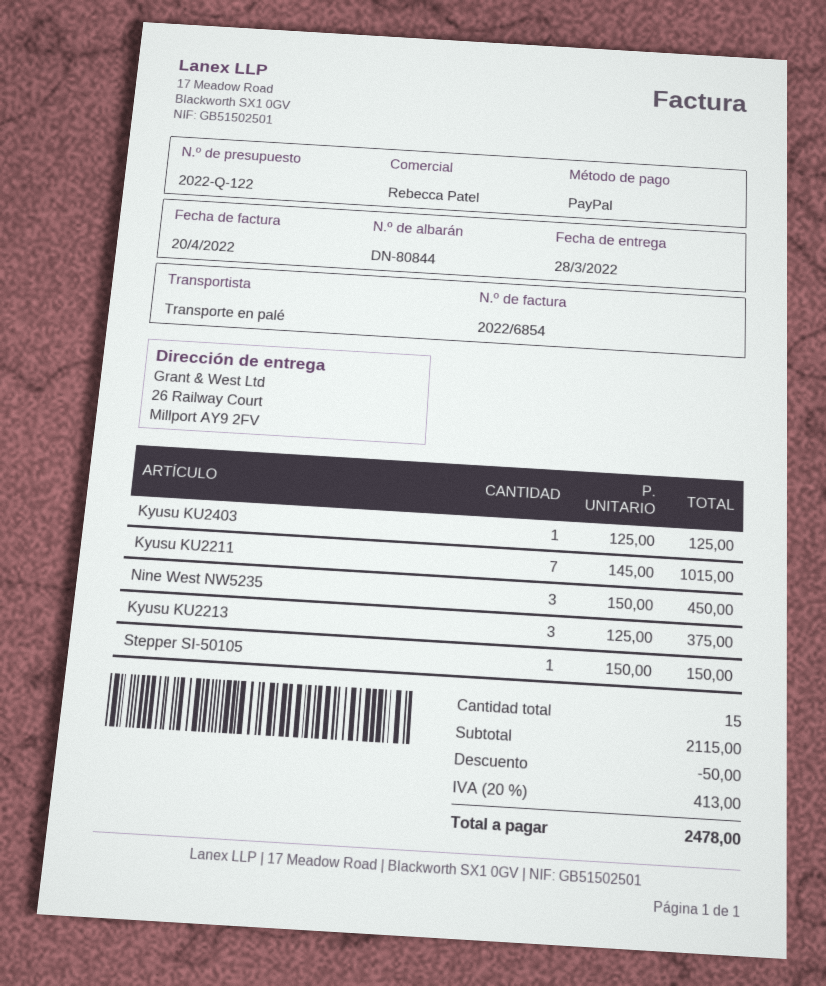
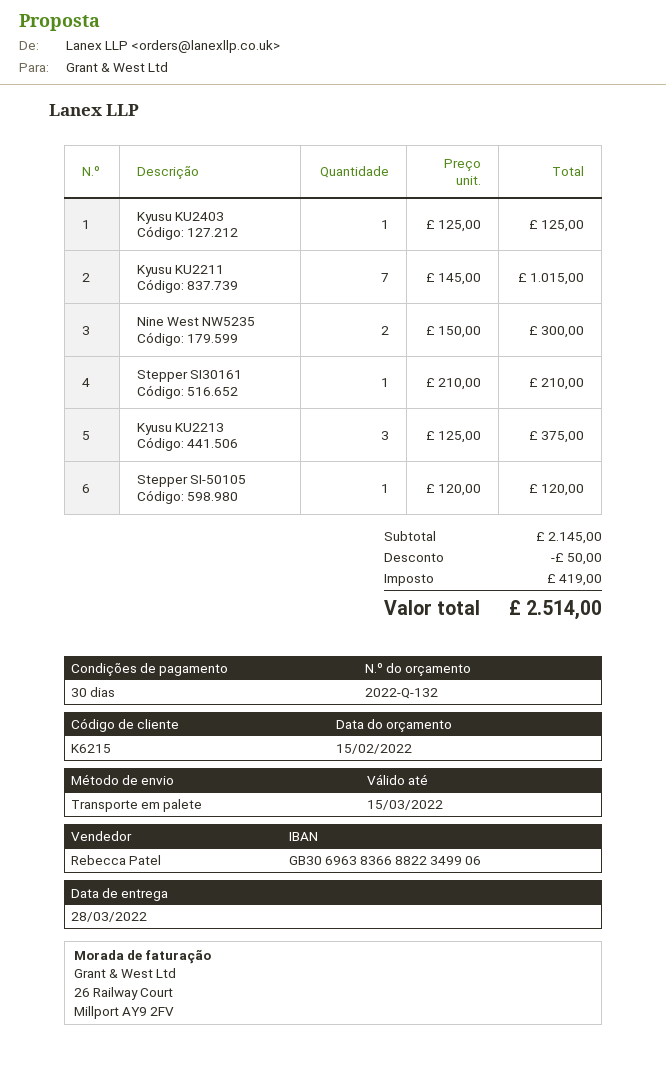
quote number: 2022-Q-122 -> 2022-Q-132
Nine West NW5235: 3 x 150.00 = 450.00 -> 2 x 150.00 = 300.00
Stepper SI-50105: 1 x 150.00 = 150.00 -> 1 x 120.00 = 120.00
Stepper SI30161: none -> 1 x 210.00 = 210.00
subtotal: 2115.00 -> 2145.00
tax: 413.00 -> 419.00
total: 2478.00 -> 2514.00

